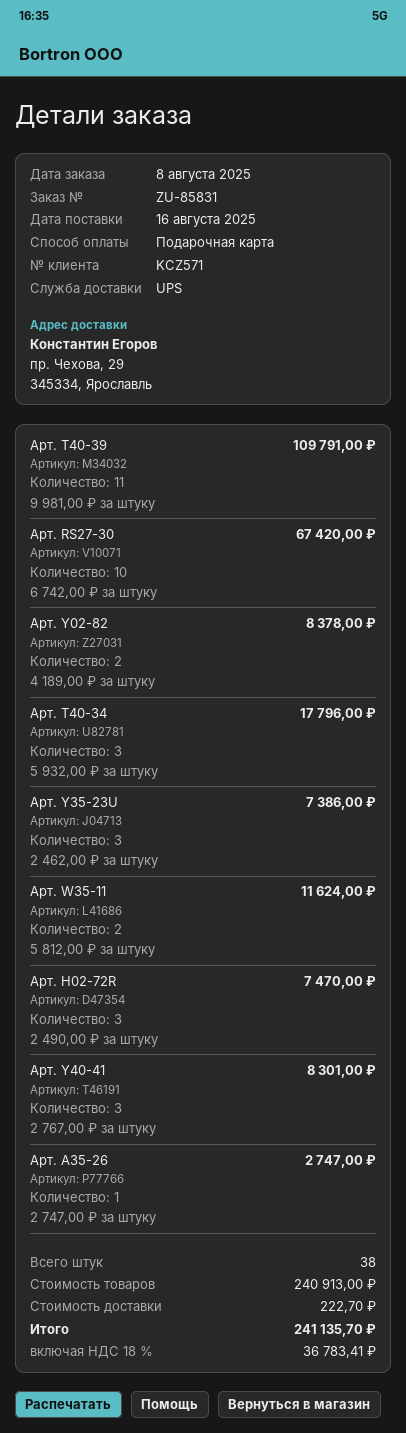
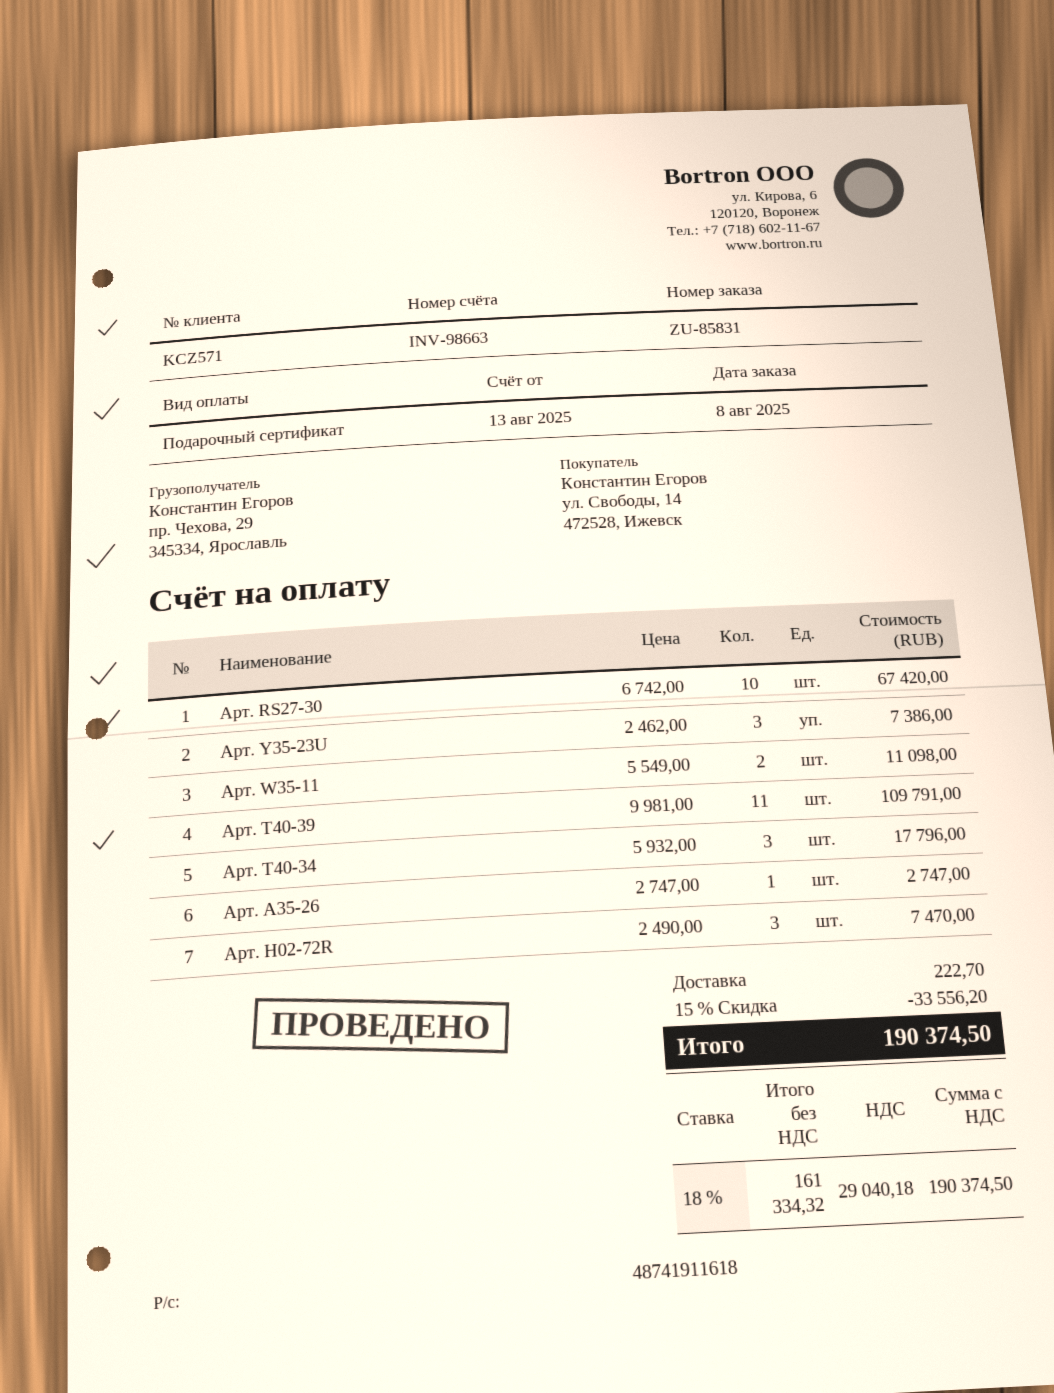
Арт. Y02-82: 2 x 4189.00 = 8378.00 -> none
Арт. W35-11: 2 x 5812.00 = 11624.00 -> 2 x 5549.00 = 11098.00
Арт. Y40-41: 3 x 2767.00 = 8301.00 -> none
discount: none -> 15% = 33556.20
tax: 18% = 36783.41 -> 18% = 29040.18
total: 241135.70 -> 190374.50

